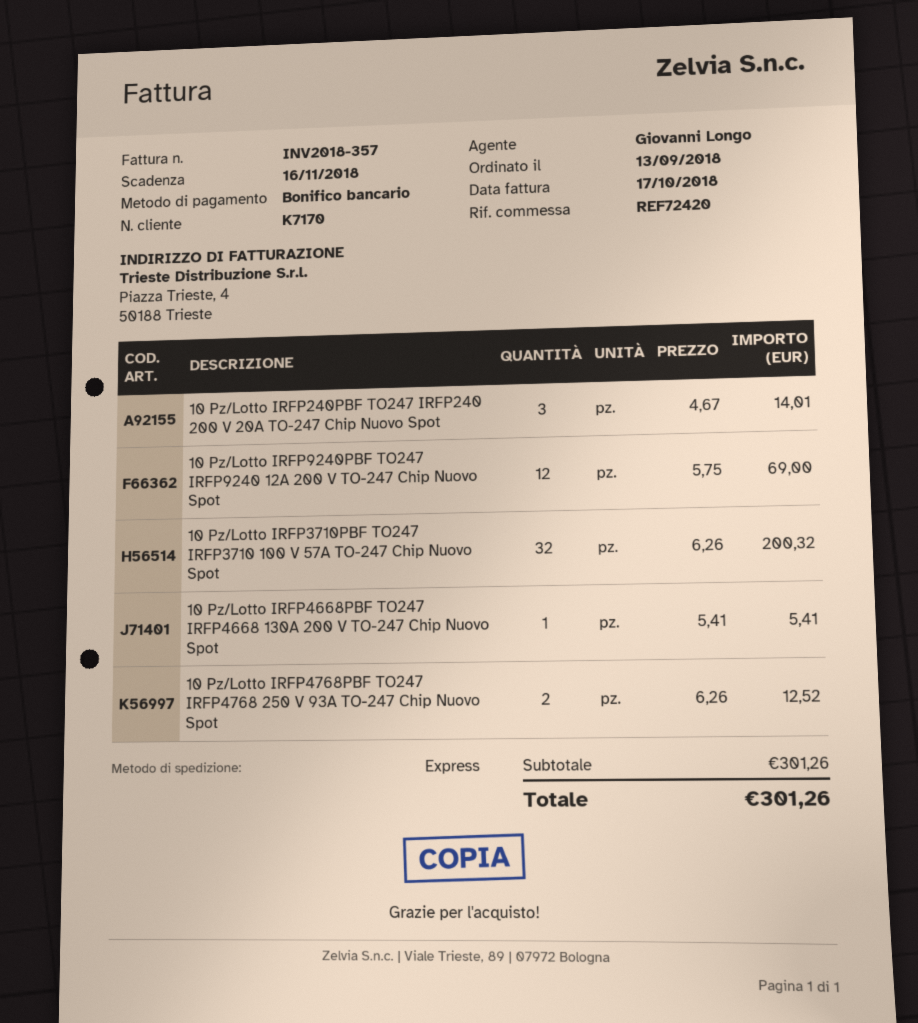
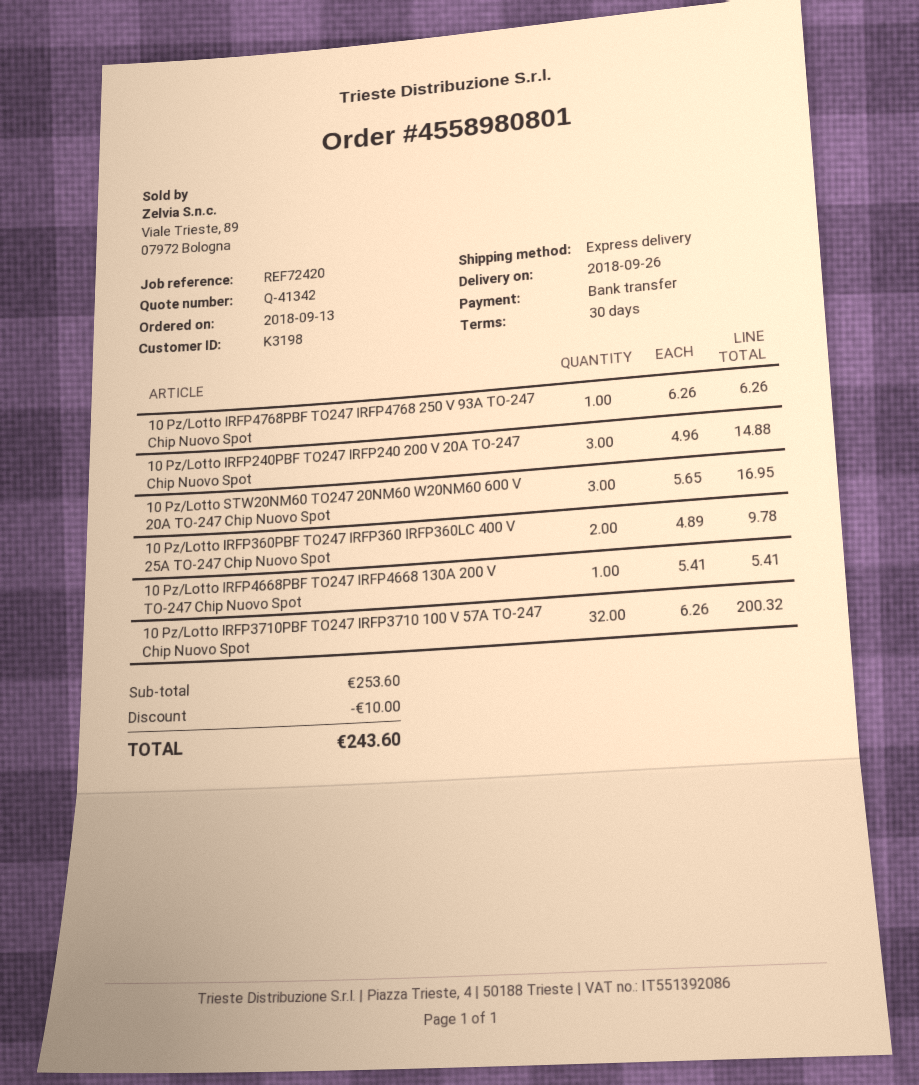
customer number: K7170 -> K3198
10 Pz/Lotto IRFP240PBF TO247 IRFP240 200 V 20A TO-247 Chip Nuovo Spot: 3 x 4.67 = 14.01 -> 3 x 4.96 = 14.88
10 Pz/Lotto IRFP9240PBF TO247 IRFP9240 12A 200 V TO-247 Chip Nuovo Spot: 12 x 5.75 = 69.00 -> none
10 Pz/Lotto IRFP4768PBF TO247 IRFP4768 250 V 93A TO-247 Chip Nuovo Spot: 2 x 6.26 = 12.52 -> 1 x 6.26 = 6.26
10 Pz/Lotto STW20NM60 TO247 20NM60 W20NM60 600 V 20A TO-247 Chip Nuovo Spot: none -> 3 x 5.65 = 16.95
10 Pz/Lotto IRFP360PBF TO247 IRFP360 IRFP360LC 400 V 25A TO-247 Chip Nuovo Spot: none -> 2 x 4.89 = 9.78
subtotal: 301.26 -> 253.60
discount: none -> 10.00
total: 301.26 -> 243.60

